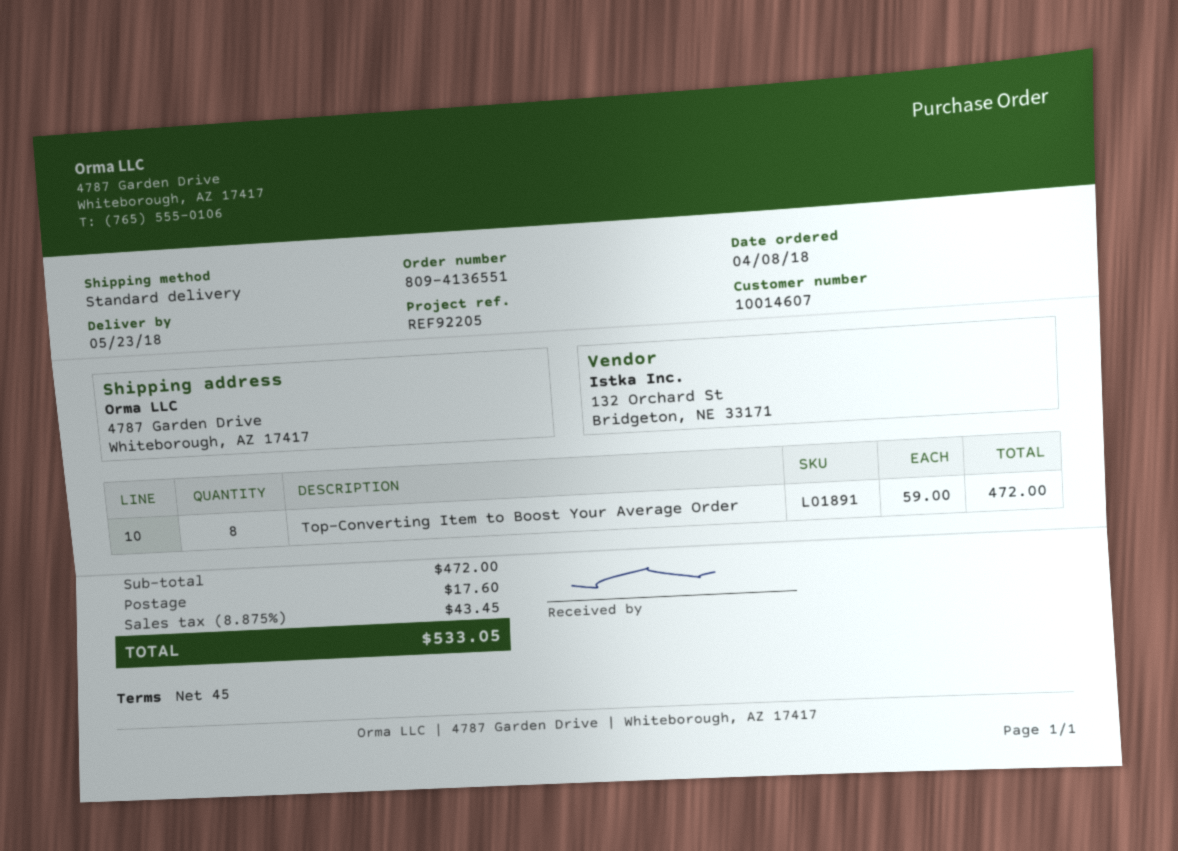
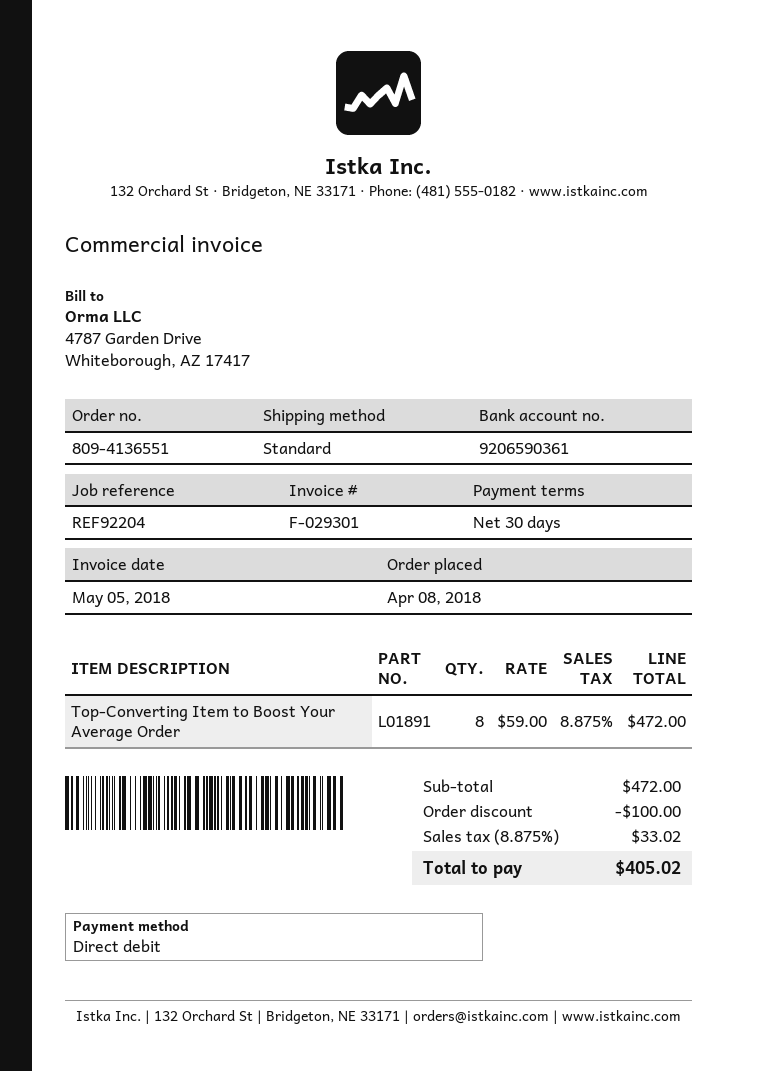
payment terms: 45 days -> 30 days
reference: REF92205 -> REF92204
discount: none -> 100.00
shipping: 17.60 -> none
tax: 8.875% = 43.45 -> 8.875% = 33.02
total: 533.05 -> 405.02

